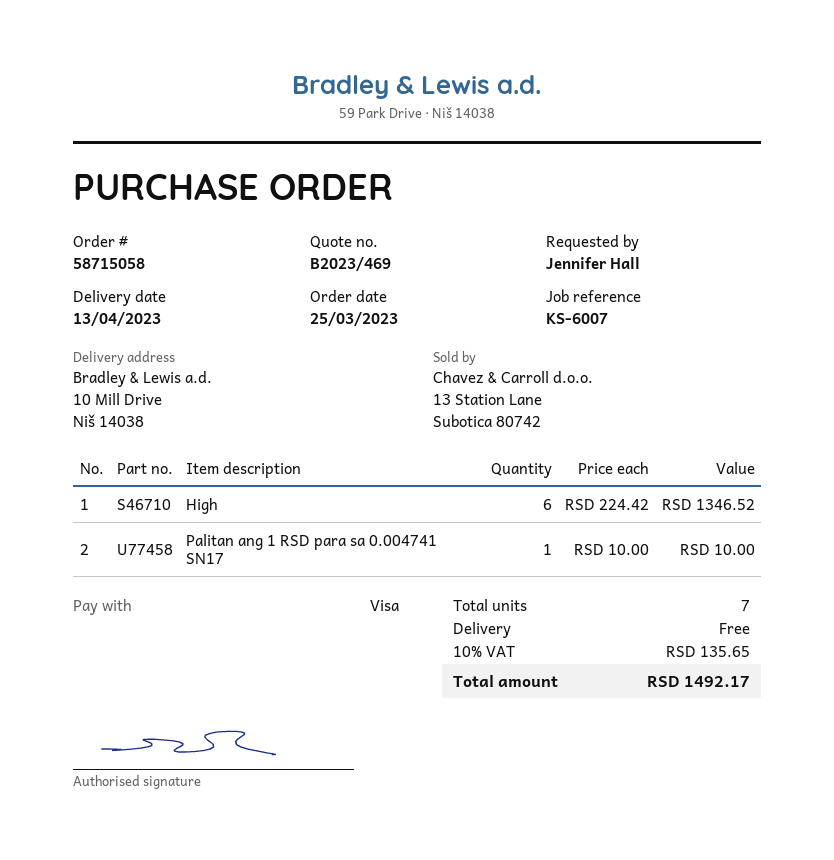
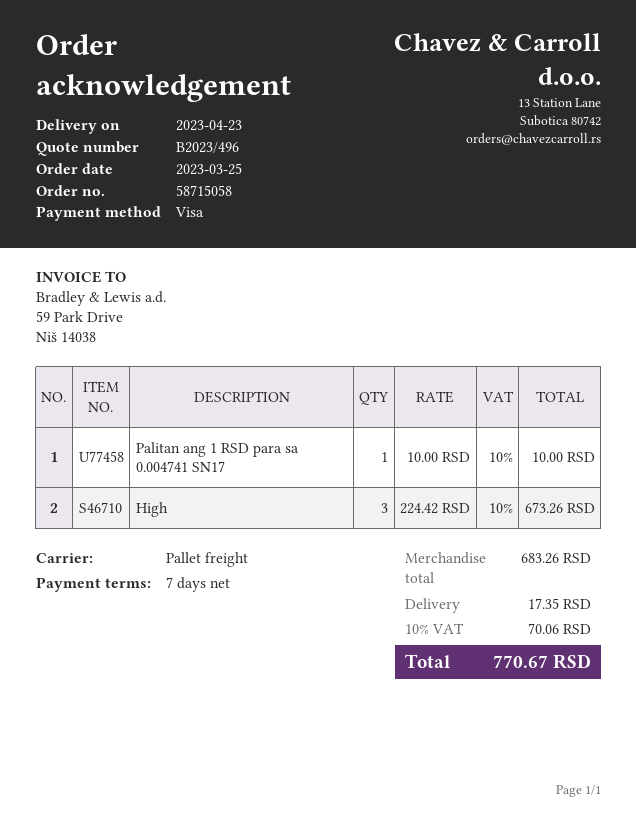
quote number: B2023/469 -> B2023/496
delivery date: 2023-04-13 -> 2023-04-23
High: 6 x 224.42 = 1346.52 -> 3 x 224.42 = 673.26
shipping: 0.00 -> 17.35
tax: 10% = 135.65 -> 10% = 70.06
total: 1492.17 -> 770.67

